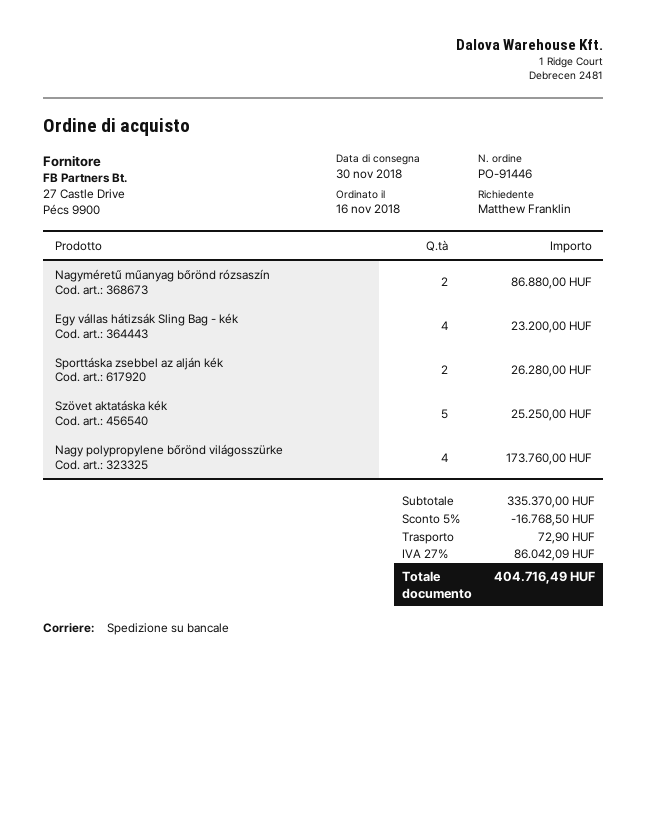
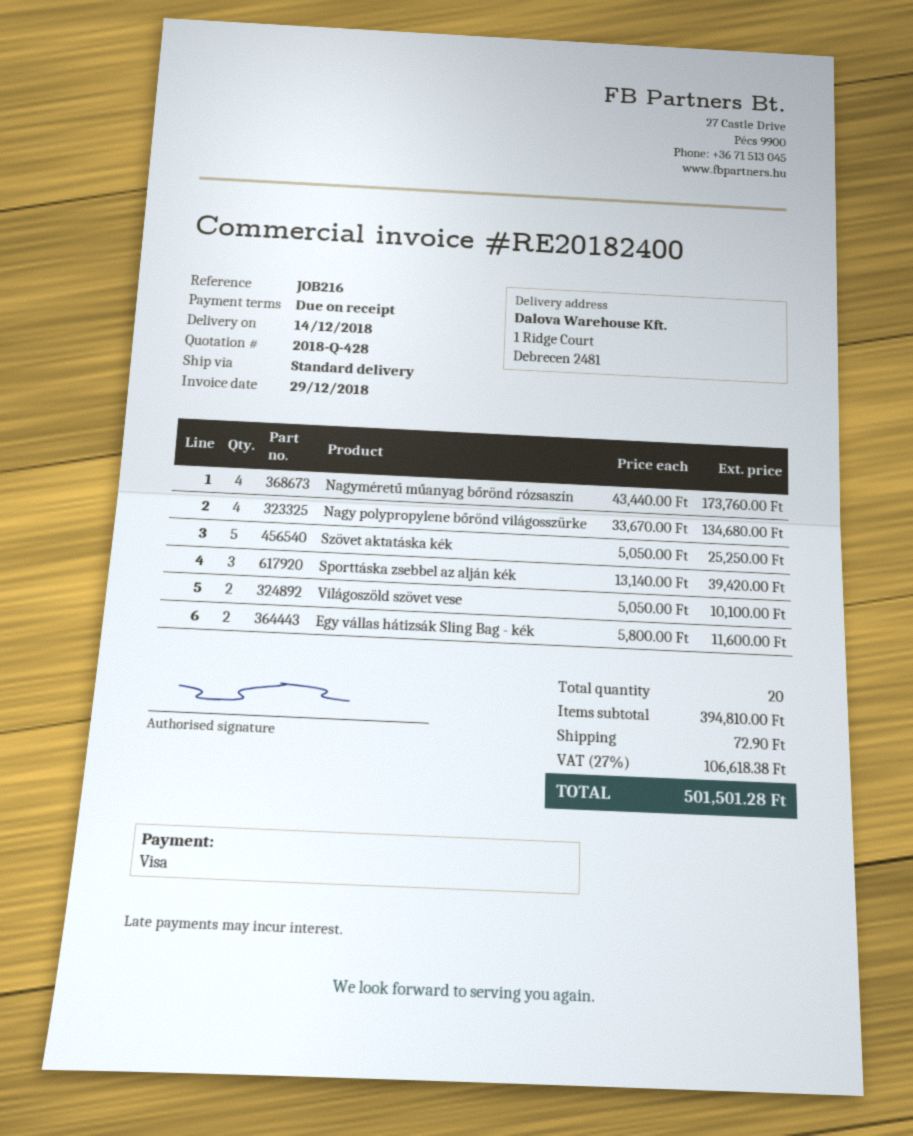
delivery date: 2018-11-30 -> 2018-12-14
shipping method: pallet freight -> standard
Nagyméretű műanyag bőrönd rózsaszín: 2 for 86880.00 -> 4 for 173760.00
Egy vállas hátizsák Sling Bag - kék: 4 for 23200.00 -> 2 for 11600.00
Sporttáska zsebbel az alján kék: 2 for 26280.00 -> 3 for 39420.00
Nagy polypropylene bőrönd világosszürke: 4 for 173760.00 -> 4 for 134680.00
Világoszöld szövet vese: none -> 2 for 10100.00
subtotal: 335370.00 -> 394810.00
discount: 5% = 16768.50 -> none
tax: 27% = 86042.09 -> 27% = 106618.38
total: 404716.49 -> 501501.28

